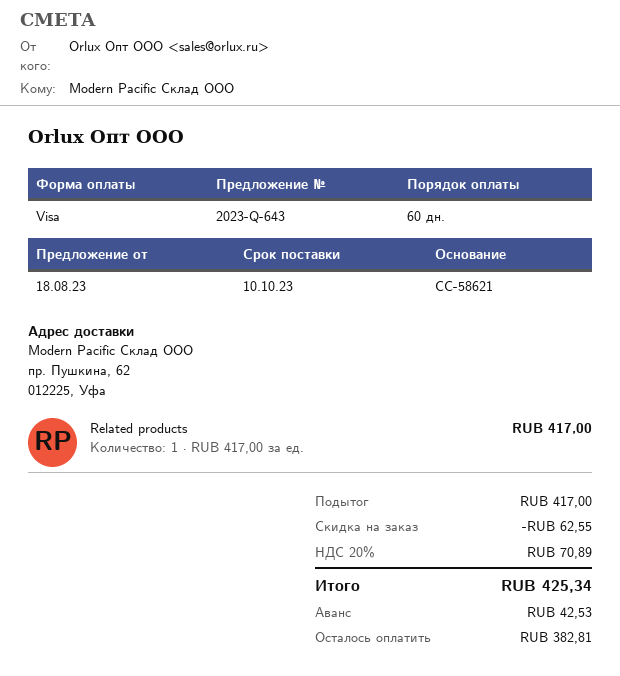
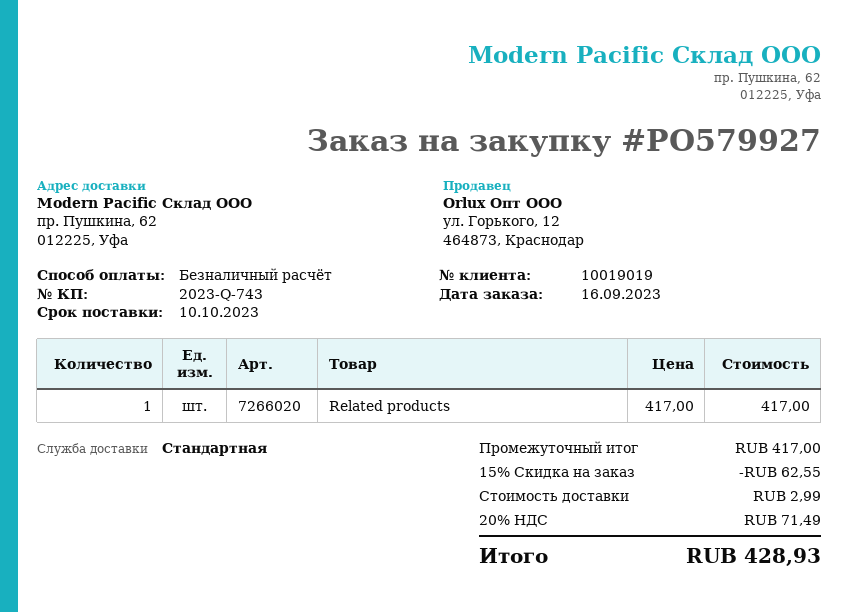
quote number: 2023-Q-643 -> 2023-Q-743
payment method: Visa -> bank transfer
shipping: none -> 2.99
tax: 20% = 70.89 -> 20% = 71.49
total: 425.34 -> 428.93

